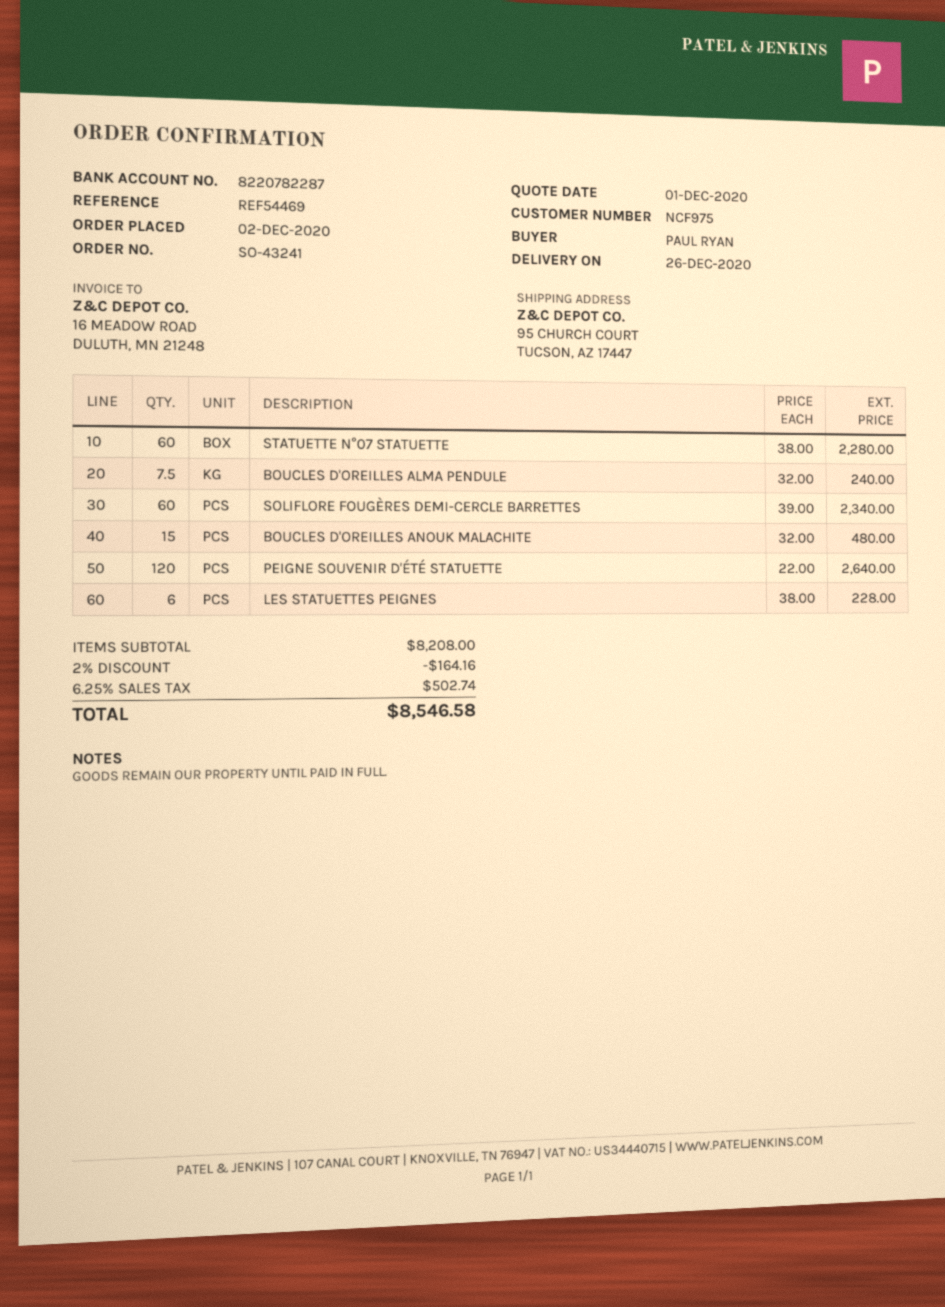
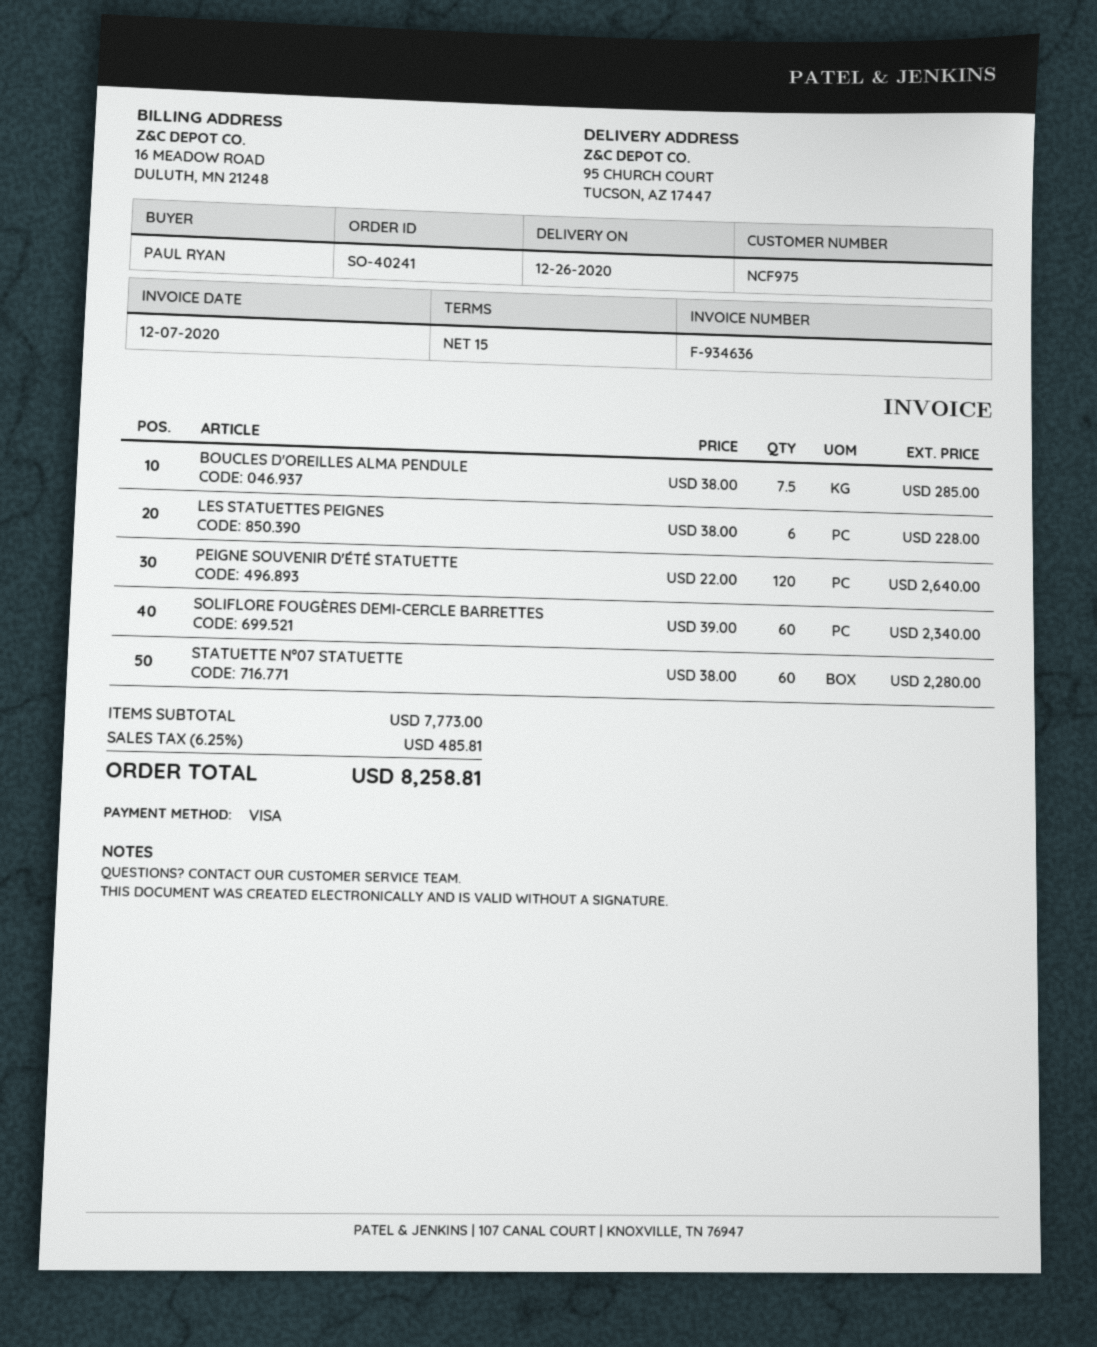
order number: SO-43241 -> SO-40241
BOUCLES D'OREILLES ALMA PENDULE: 7.5 x 32.00 = 240.00 -> 7.5 x 38.00 = 285.00
BOUCLES D'OREILLES ANOUK MALACHITE: 15 x 32.00 = 480.00 -> none
subtotal: 8208.00 -> 7773.00
discount: 2% = 164.16 -> none
tax: 6.25% = 502.74 -> 6.25% = 485.81
total: 8546.58 -> 8258.81

